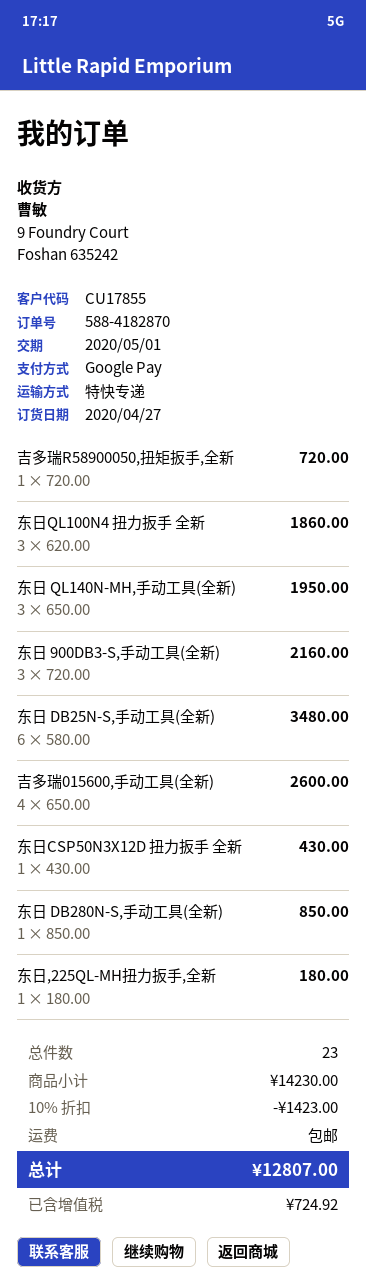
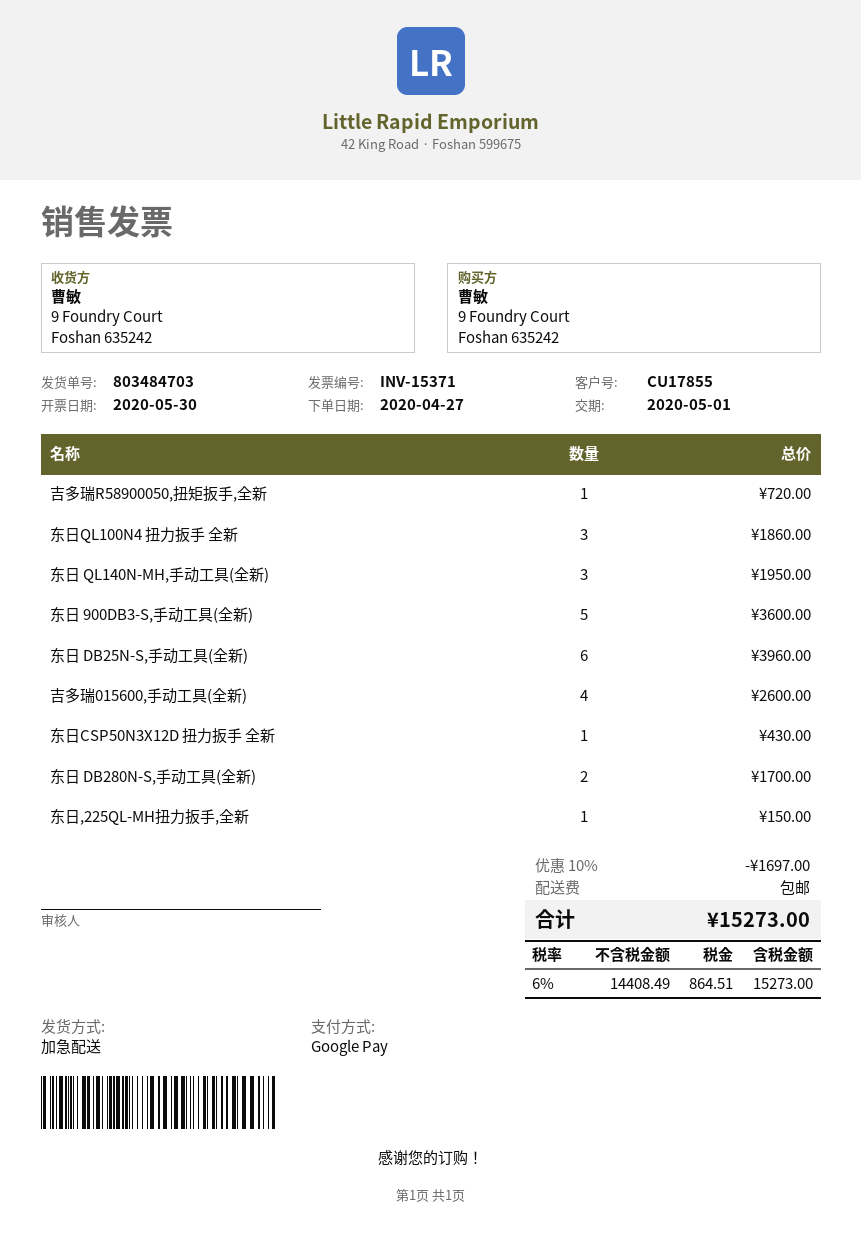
东日 900DB3-S,手动工具(全新): 3 for 2160.00 -> 5 for 3600.00
东日 DB25N-S,手动工具(全新): 6 for 3480.00 -> 6 for 3960.00
东日 DB280N-S,手动工具(全新): 1 for 850.00 -> 2 for 1700.00
东日,225QL-MH扭力扳手,全新: 1 for 180.00 -> 1 for 150.00
discount: 10% = 1423.00 -> 10% = 1697.00
tax: 724.92 -> 864.51
total: 12807.00 -> 15273.00

